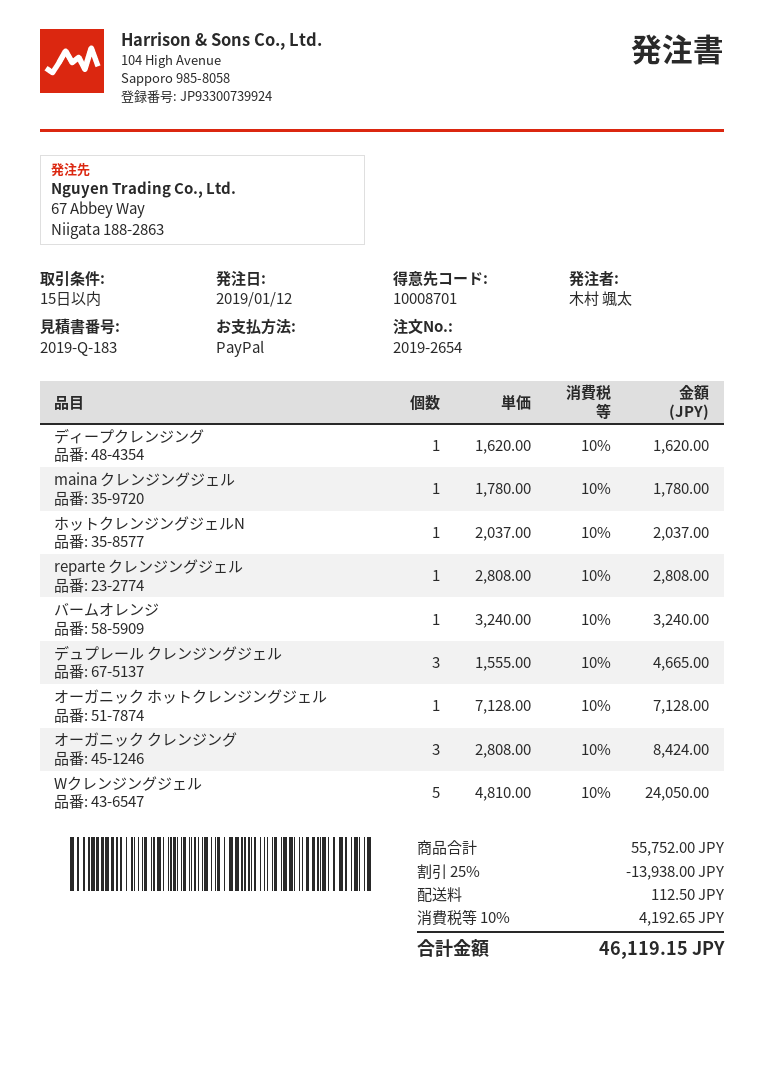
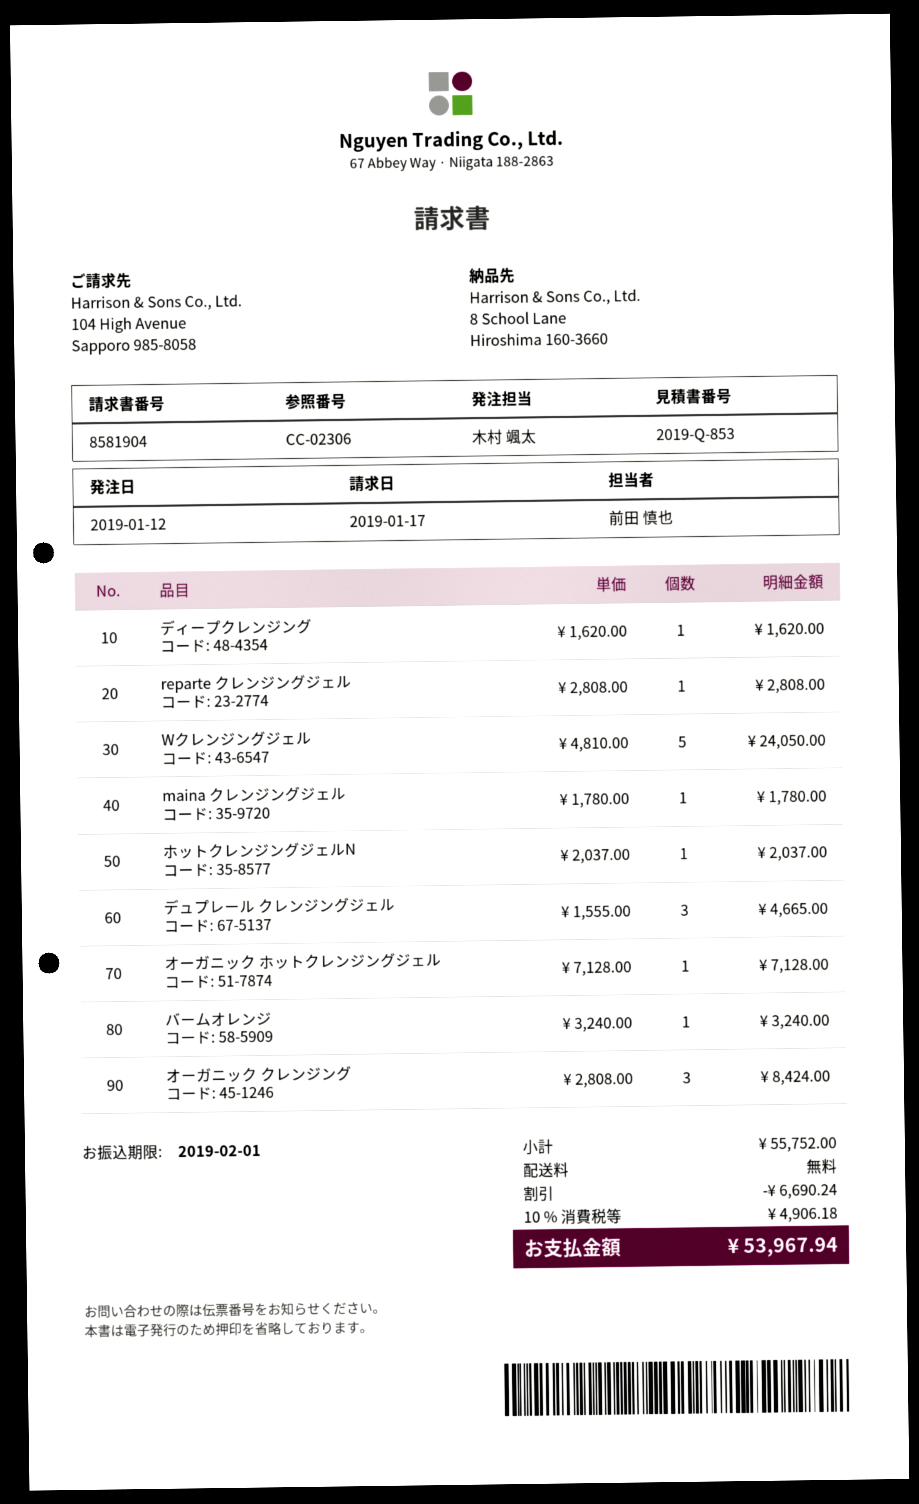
quote number: 2019-Q-183 -> 2019-Q-853
discount: 13938.00 -> 6690.24
shipping: 112.50 -> 0.00
tax: 10% = 4192.65 -> 10% = 4906.18
total: 46119.15 -> 53967.94

